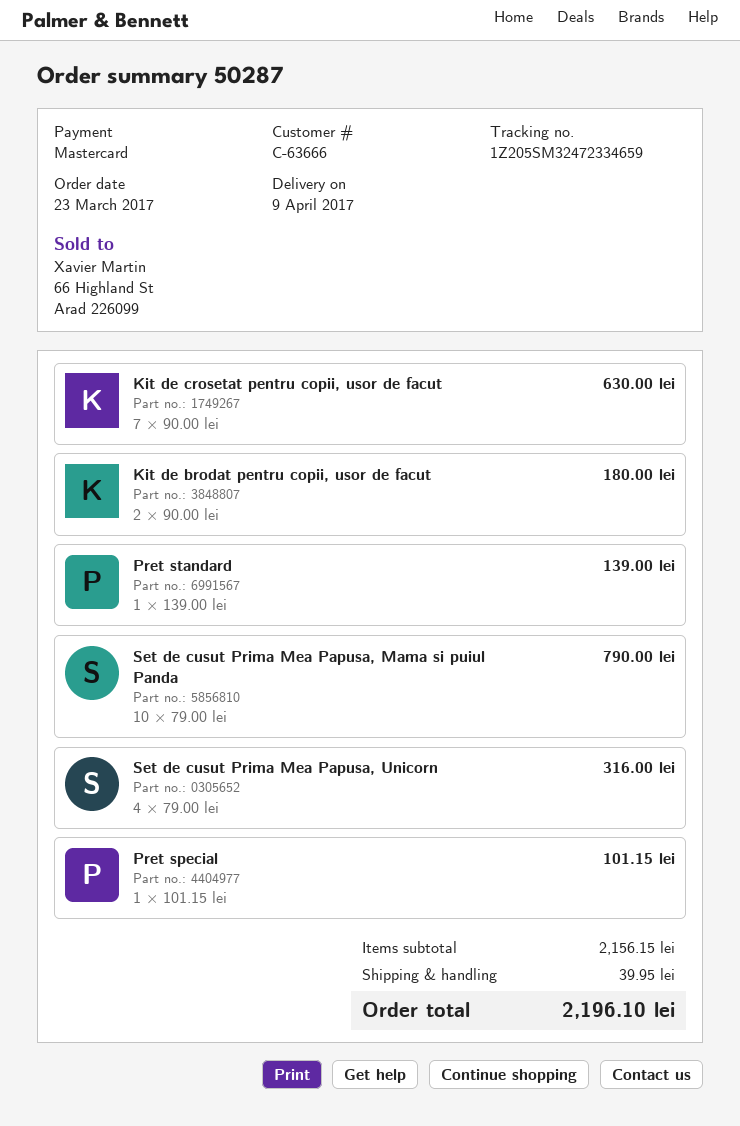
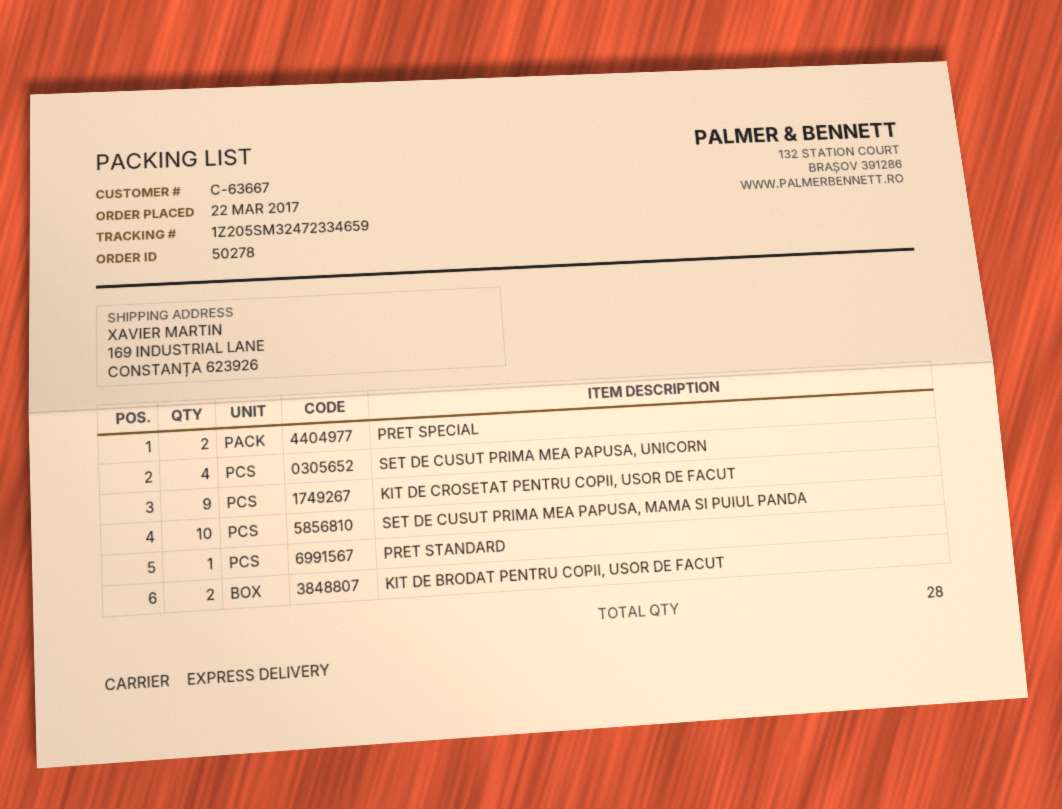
order number: 50287 -> 50278
order date: 2017-03-23 -> 2017-03-22
customer number: C-63666 -> C-63667
Kit de crosetat pentru copii, usor de facut: 7 -> 9
Pret special: 1 -> 2

